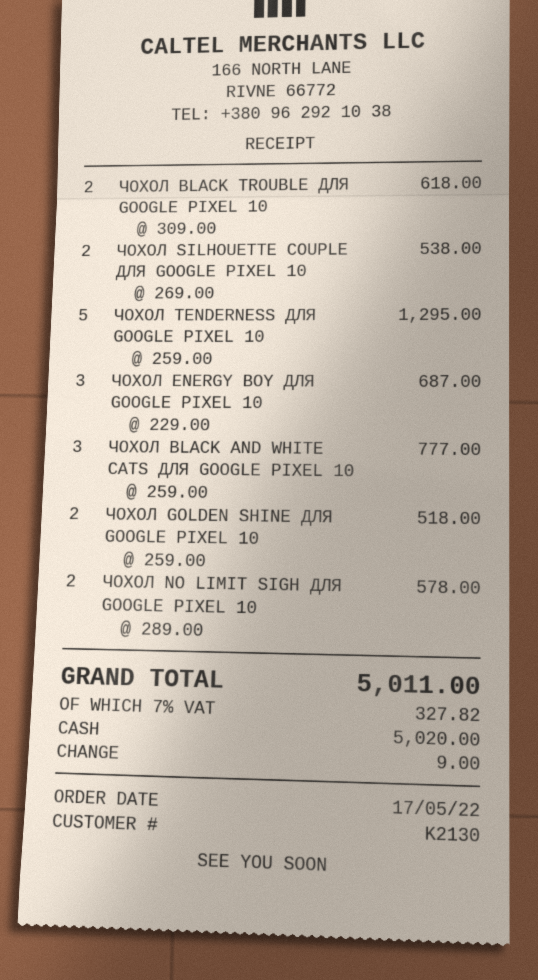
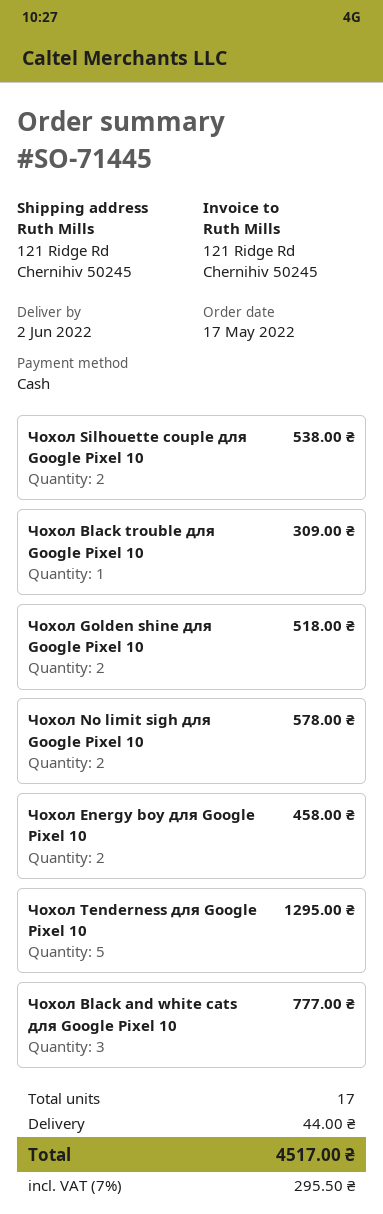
ЧОХОЛ BLACK TROUBLE ДЛЯ GOOGLE PIXEL 10: 2 for 618.00 -> 1 for 309.00
ЧОХОЛ ENERGY BOY ДЛЯ GOOGLE PIXEL 10: 3 for 687.00 -> 2 for 458.00
shipping: none -> 44.00
tax: 7% = 327.82 -> 7% = 295.50
total: 5011.00 -> 4517.00

